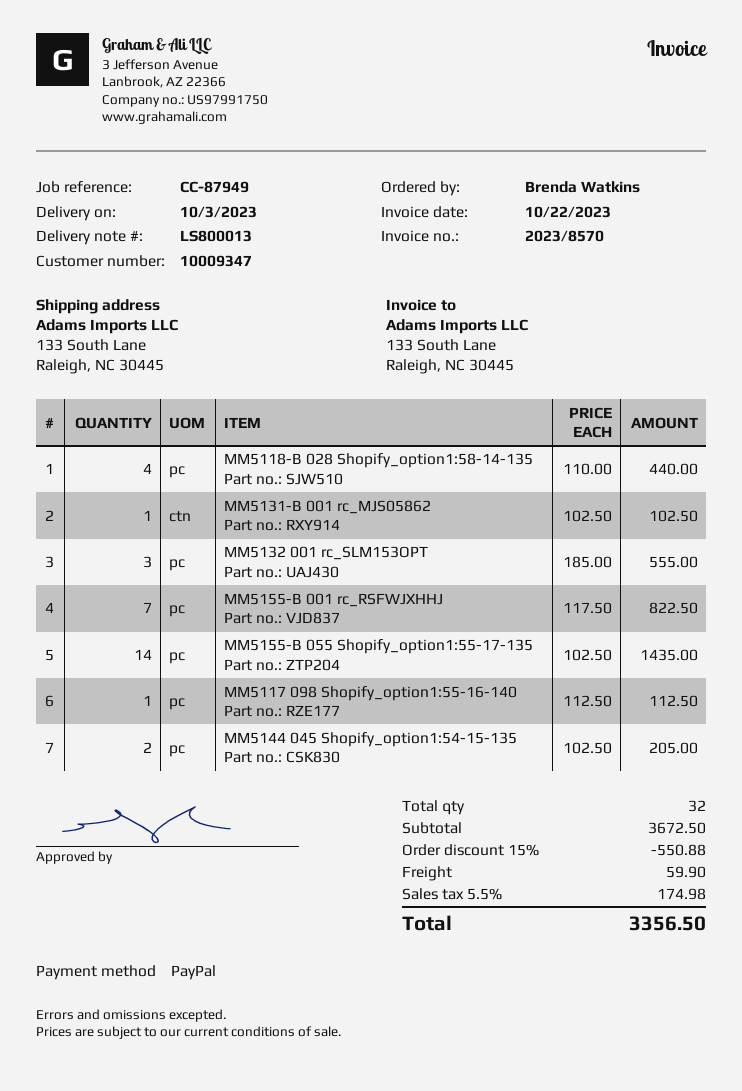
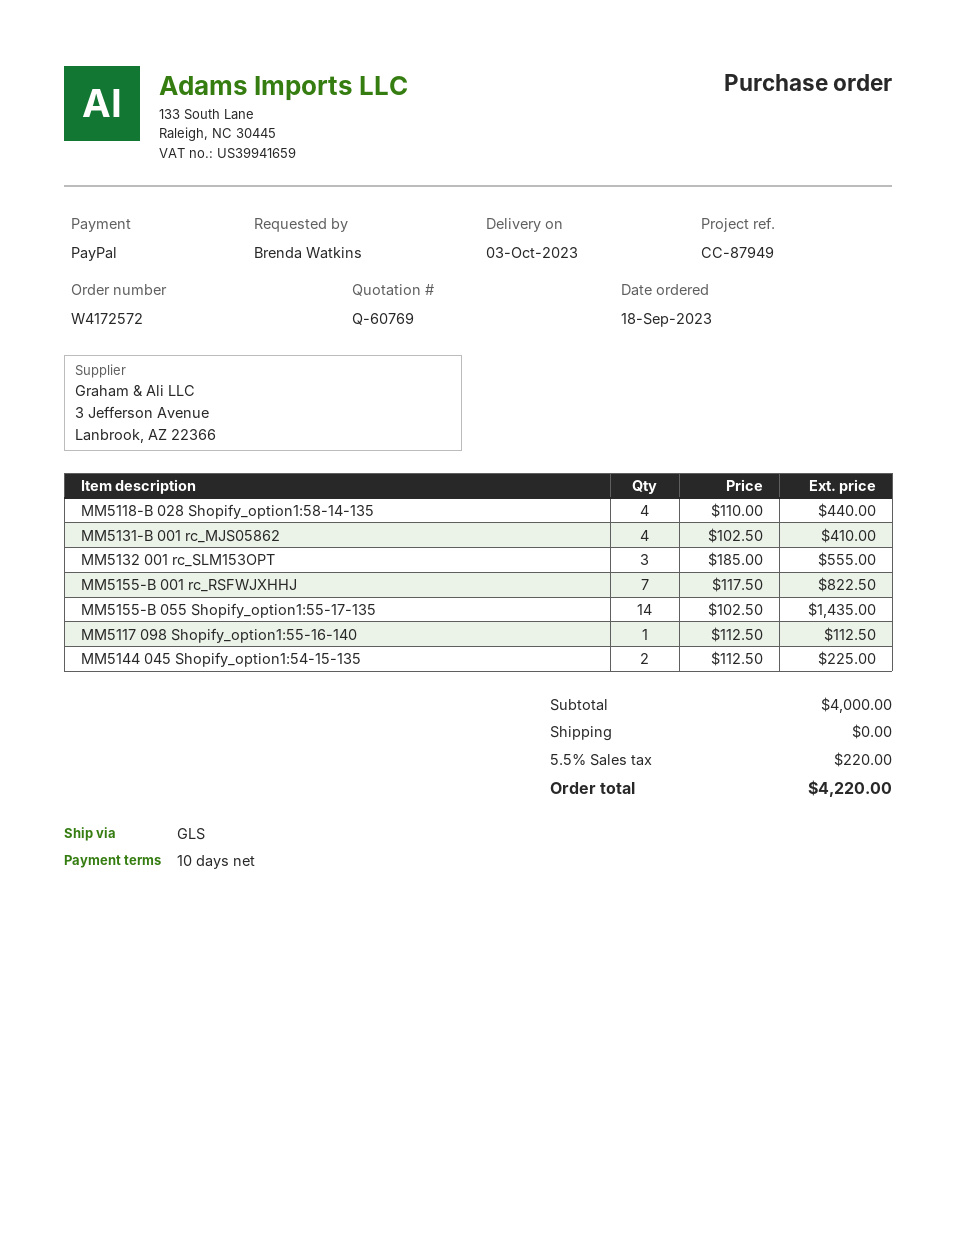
MM5131-B 001 rc_MJS05862: 1 x 102.50 = 102.50 -> 4 x 102.50 = 410.00
MM5144 045 Shopify_option1:54-15-135: 2 x 102.50 = 205.00 -> 2 x 112.50 = 225.00
subtotal: 3672.50 -> 4000.00
discount: 15% = 550.88 -> none
shipping: 59.90 -> 0.00
tax: 5.5% = 174.98 -> 5.5% = 220.00
total: 3356.50 -> 4220.00

